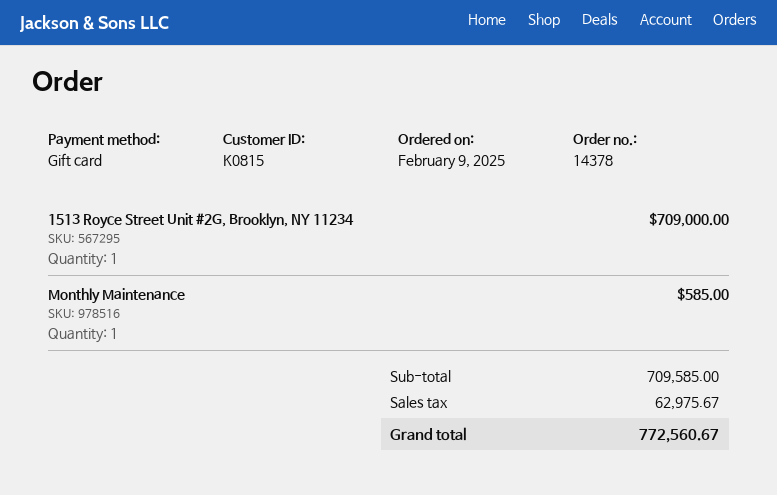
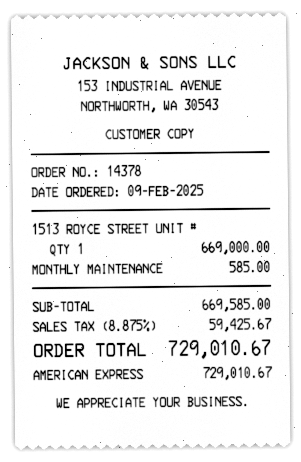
payment method: gift card -> American Express
1513 Royce Street Unit #2G, Brooklyn, NY 11234: 1 for 709000.00 -> 1 for 669000.00
subtotal: 709585.00 -> 669585.00
tax: 62975.67 -> 59425.67
total: 772560.67 -> 729010.67

